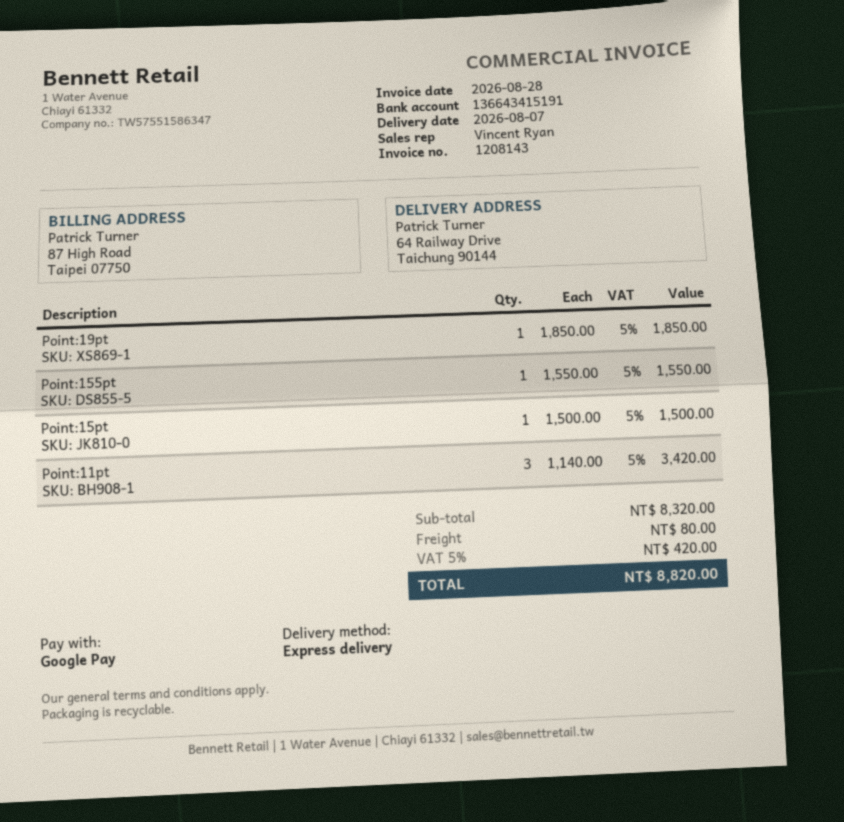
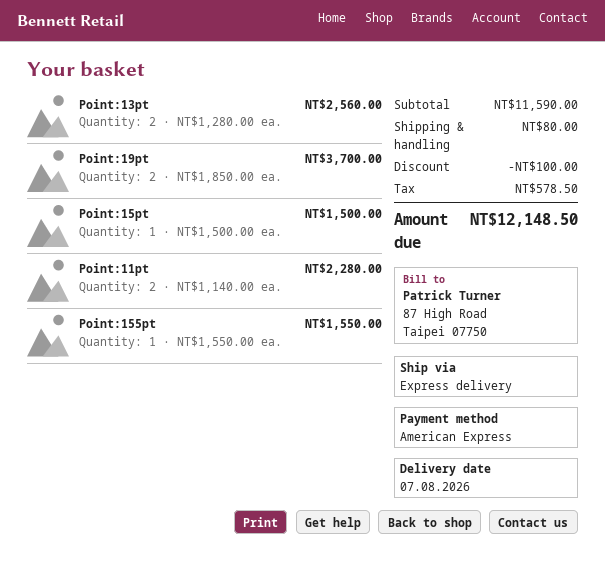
payment method: Google Pay -> American Express
Point:19pt: 1 x 1850.00 = 1850.00 -> 2 x 1850.00 = 3700.00
Point:11pt: 3 x 1140.00 = 3420.00 -> 2 x 1140.00 = 2280.00
Point:13pt: none -> 2 x 1280.00 = 2560.00
subtotal: 8320.00 -> 11590.00
discount: none -> 100.00
tax: 420.00 -> 578.50
total: 8820.00 -> 12148.50

